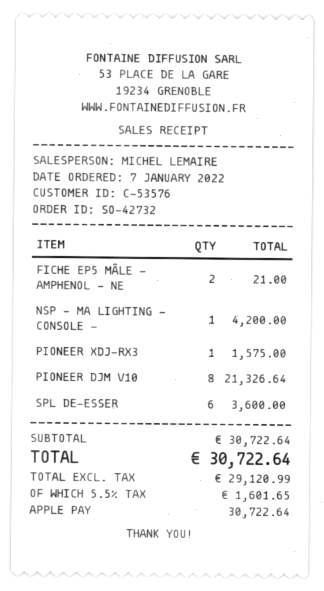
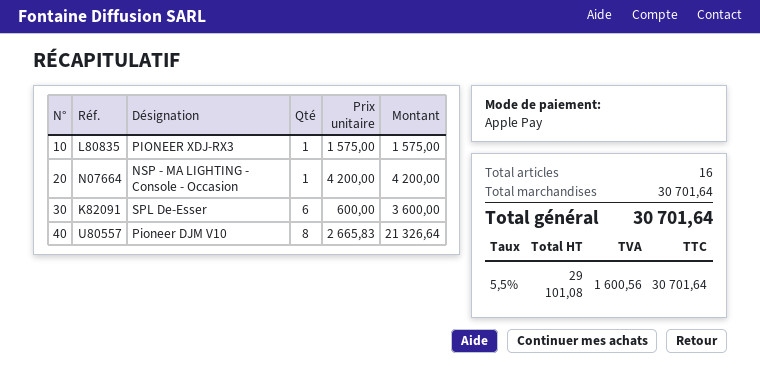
FICHE EP5 MÂLE - AMPHENOL - NE: 2 for 21.00 -> none
subtotal: 30722.64 -> 30701.64
net: 29120.99 -> 29101.08
tax: 5.5% = 1601.65 -> 5.5% = 1600.56
total: 30722.64 -> 30701.64

